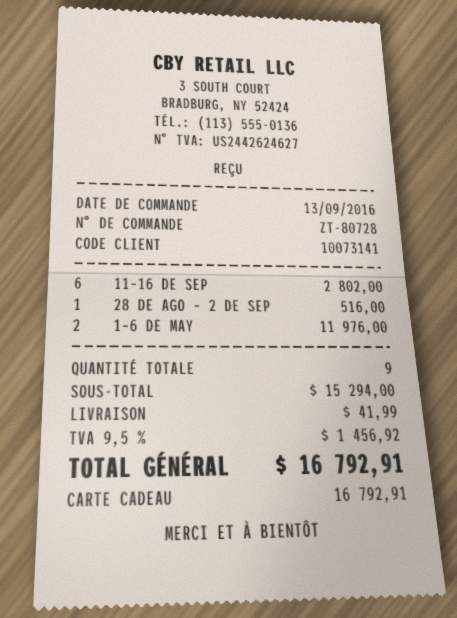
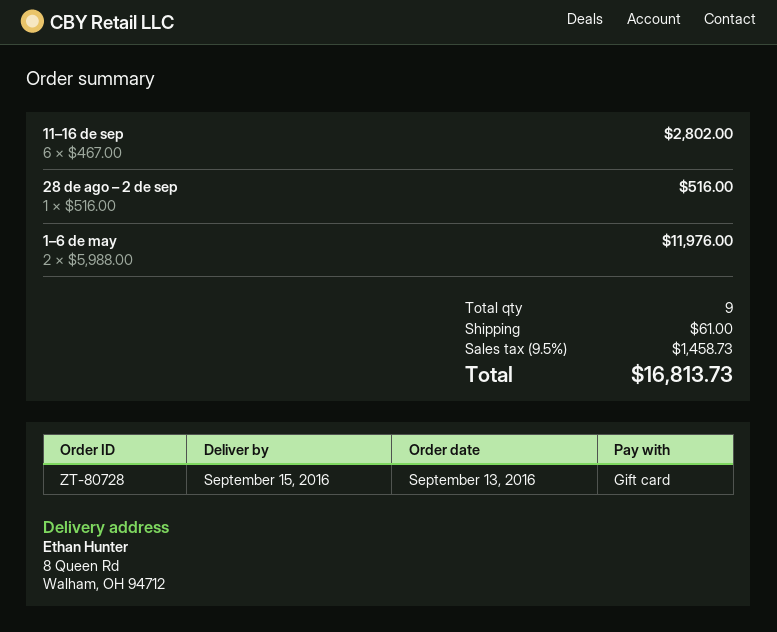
shipping: 41.99 -> 61.00
tax: 9.5% = 1456.92 -> 9.5% = 1458.73
total: 16792.91 -> 16813.73

